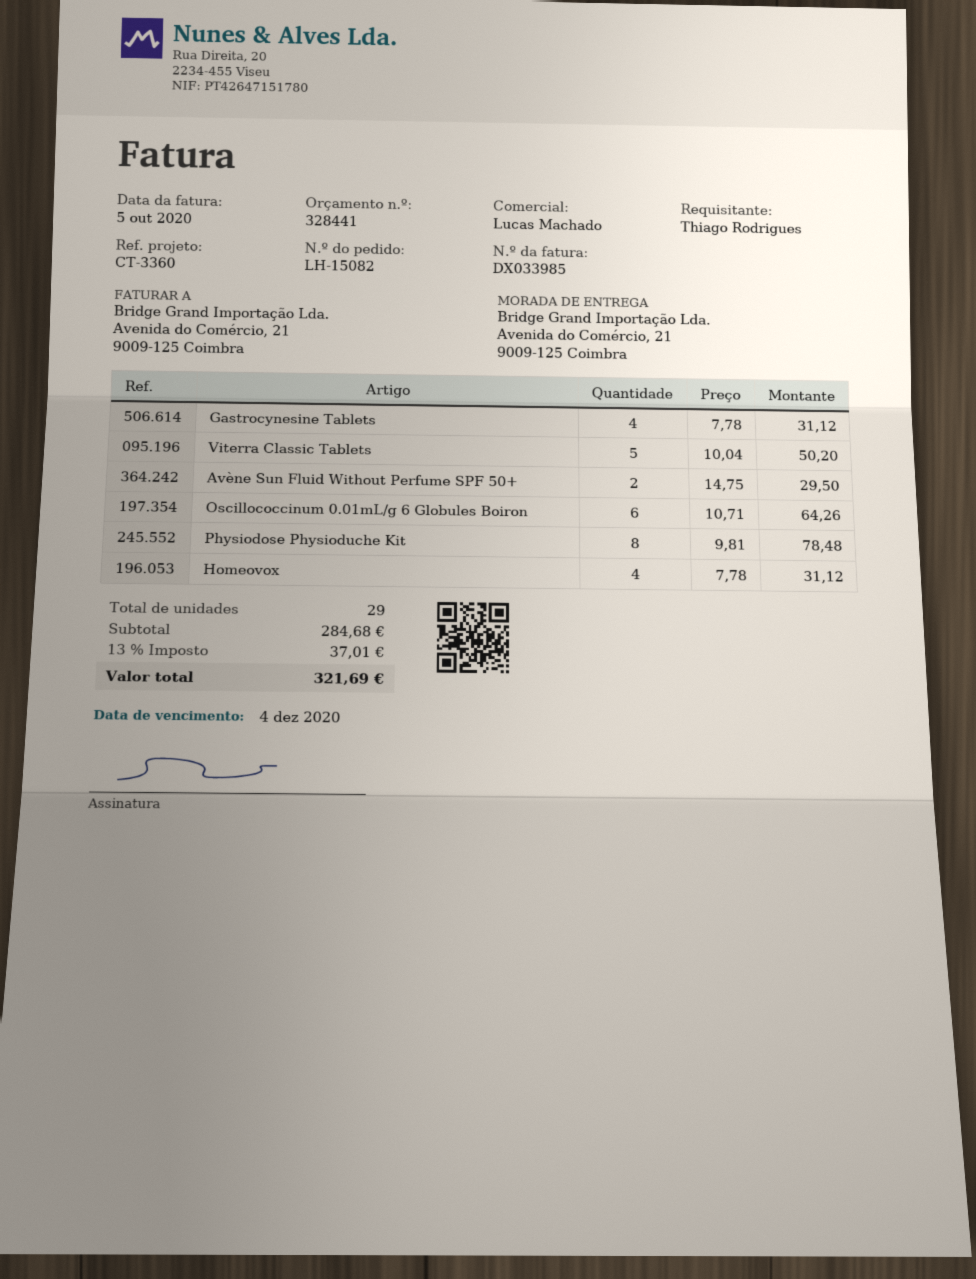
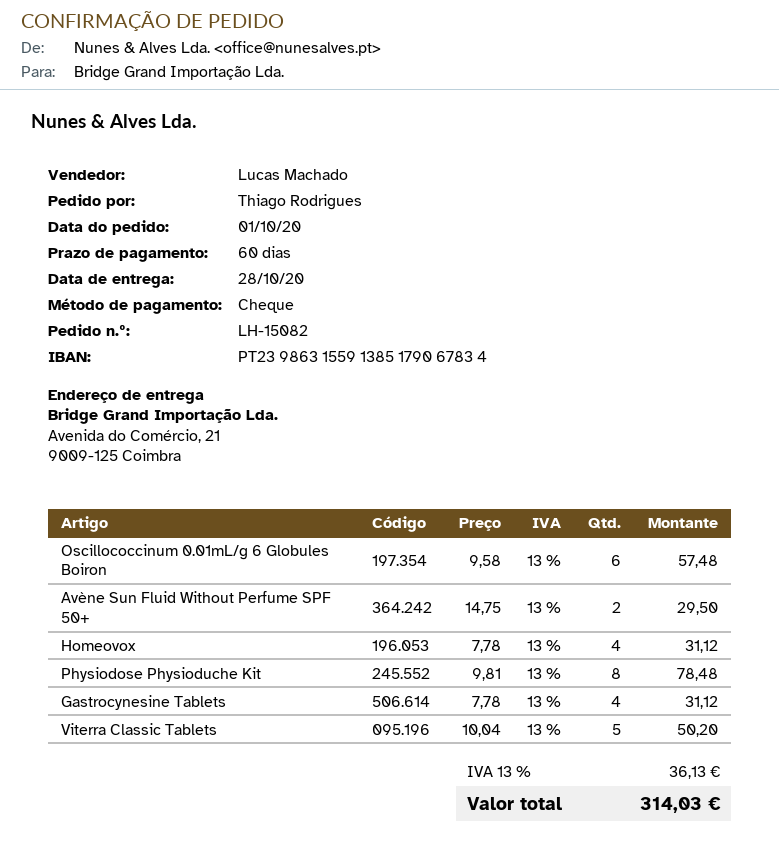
Oscillococcinum 0.01mL/g 6 Globules Boiron: 6 x 10.71 = 64.26 -> 6 x 9.58 = 57.48
tax: 13% = 37.01 -> 13% = 36.13
total: 321.69 -> 314.03

